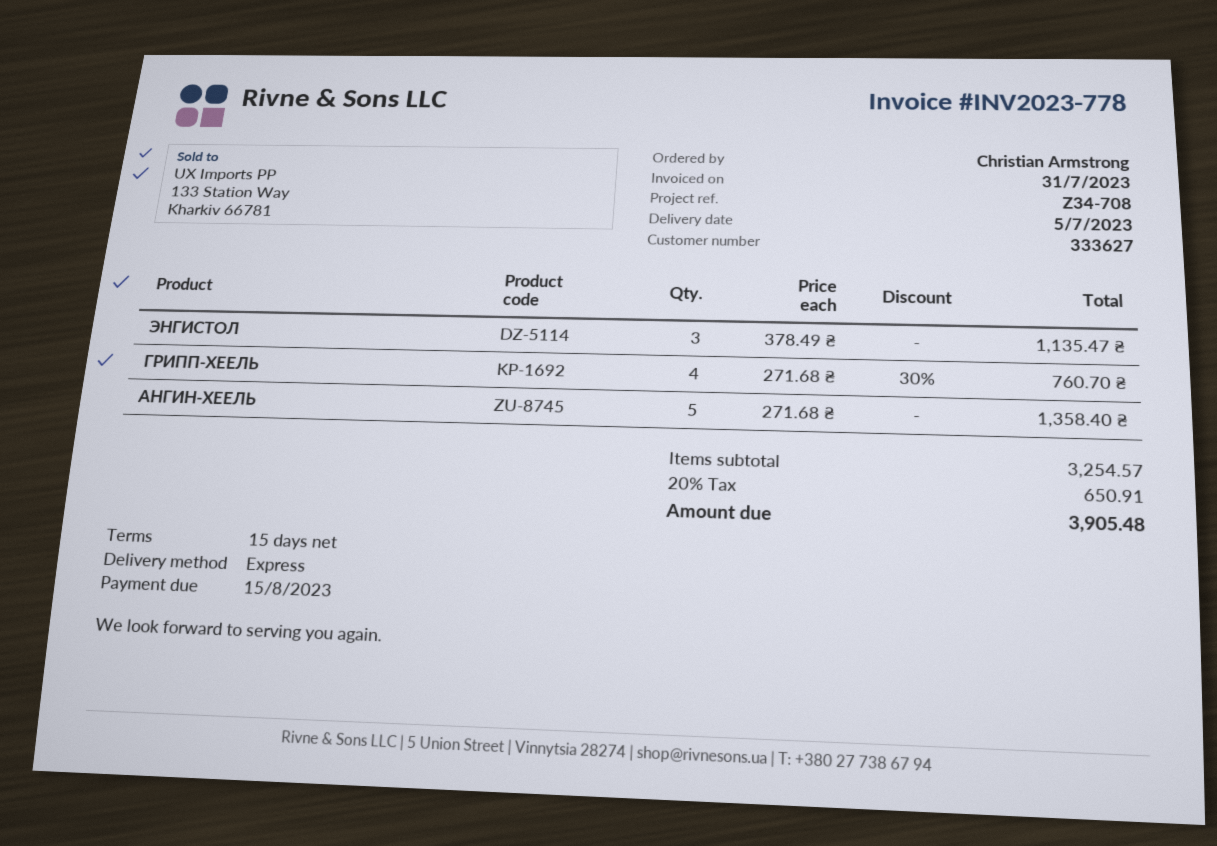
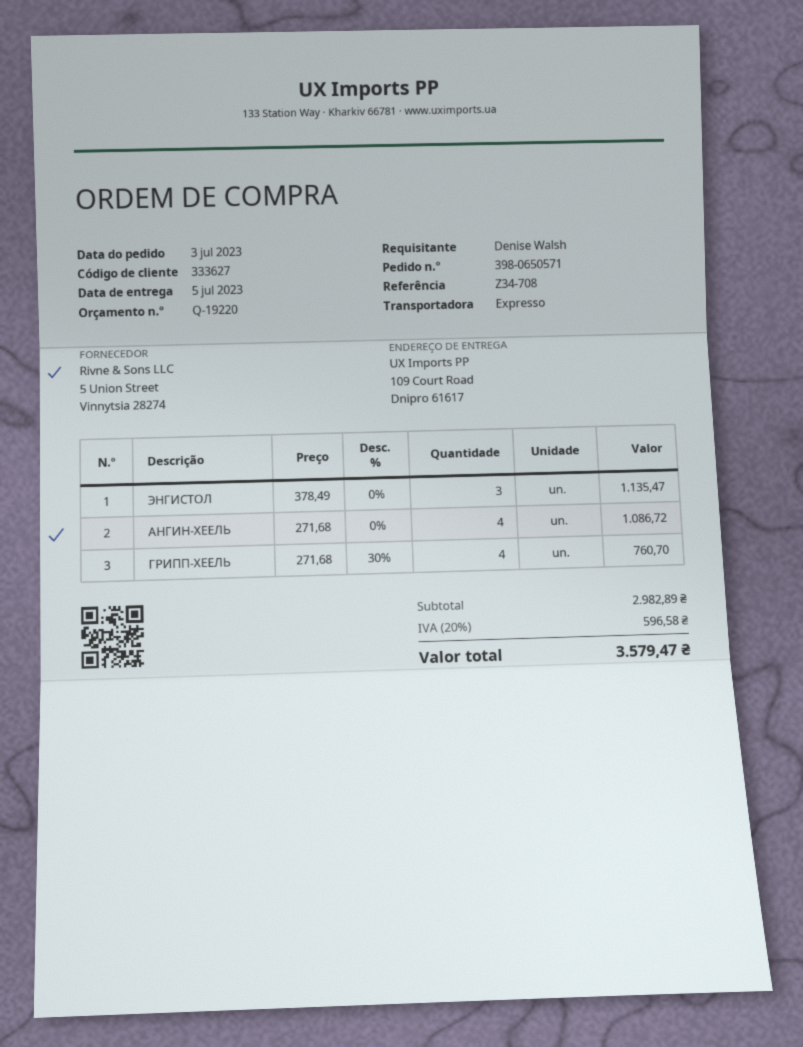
ordered by: Christian Armstrong -> Denise Walsh
АНГИН-ХЕЕЛЬ: 5 x 271.68 = 1358.40 -> 4 x 271.68 = 1086.72
subtotal: 3254.57 -> 2982.89
tax: 20% = 650.91 -> 20% = 596.58
total: 3905.48 -> 3579.47

